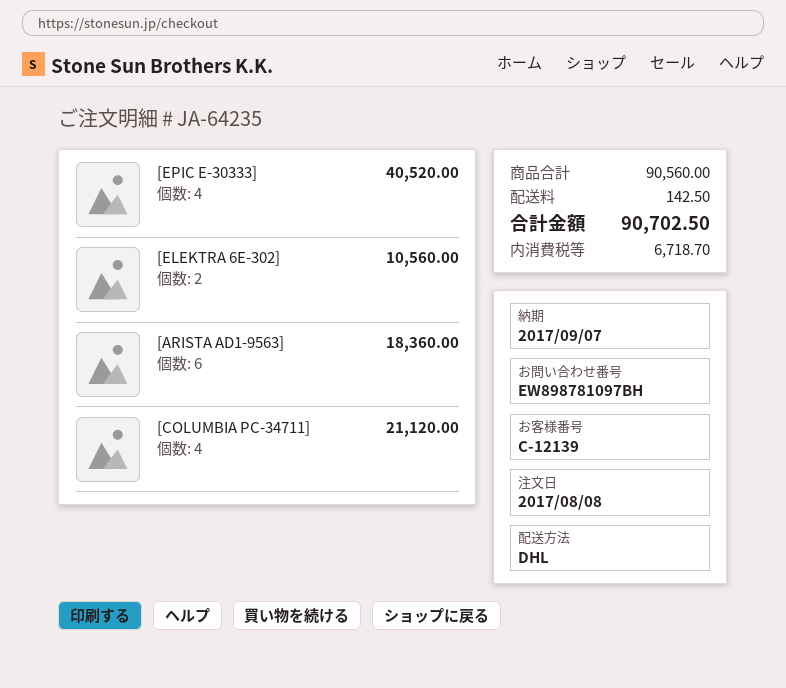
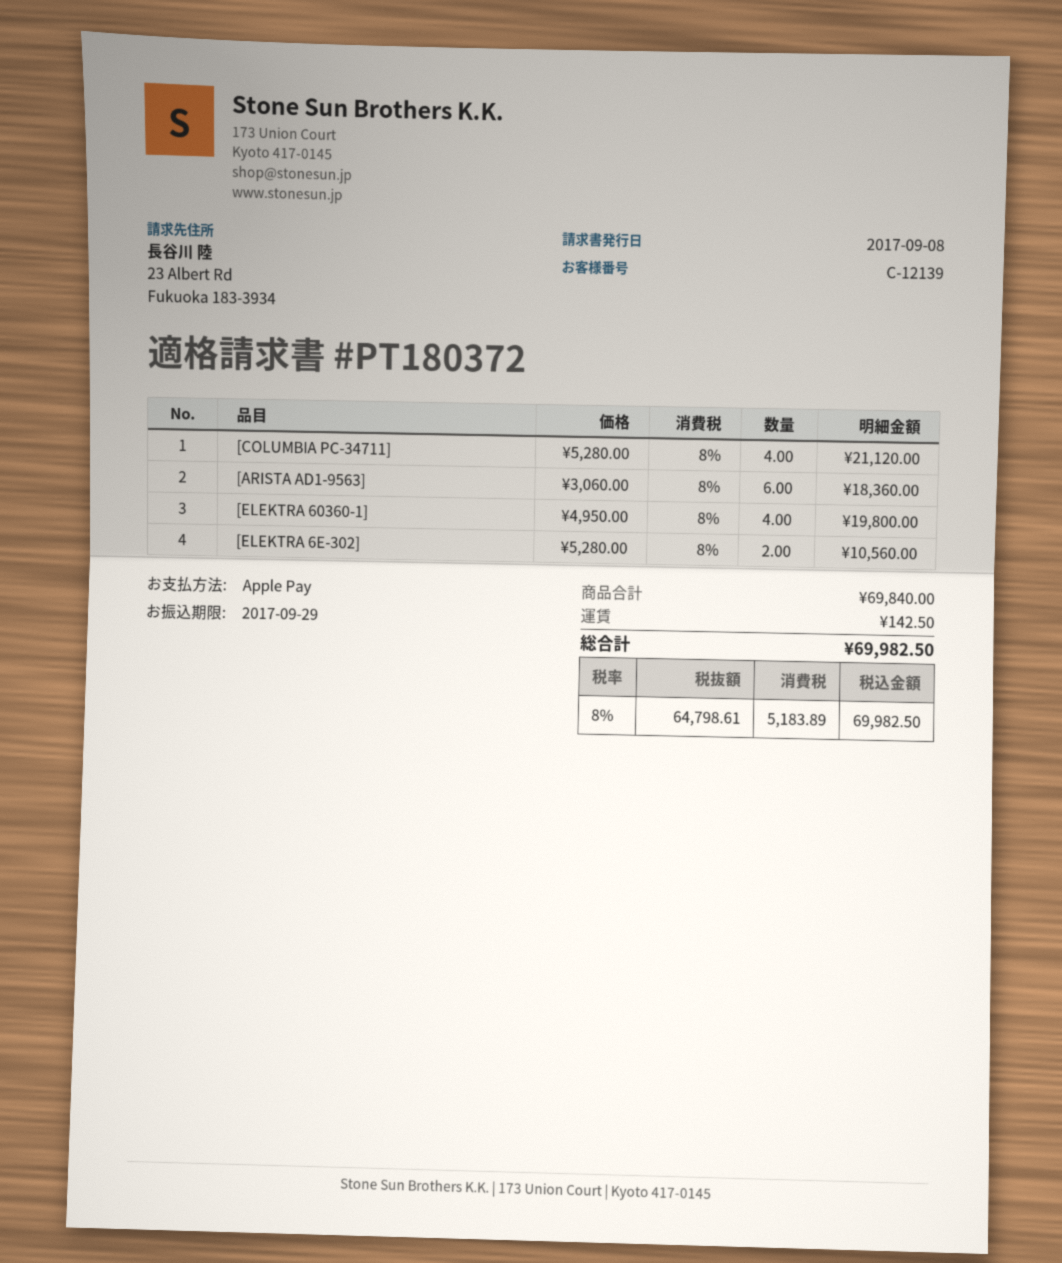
[EPIC E-30333]: 4 for 40520.00 -> none
[ELEKTRA 60360-1]: none -> 4 for 19800.00
subtotal: 90560.00 -> 69840.00
tax: 6718.70 -> 5183.89
total: 90702.50 -> 69982.50

